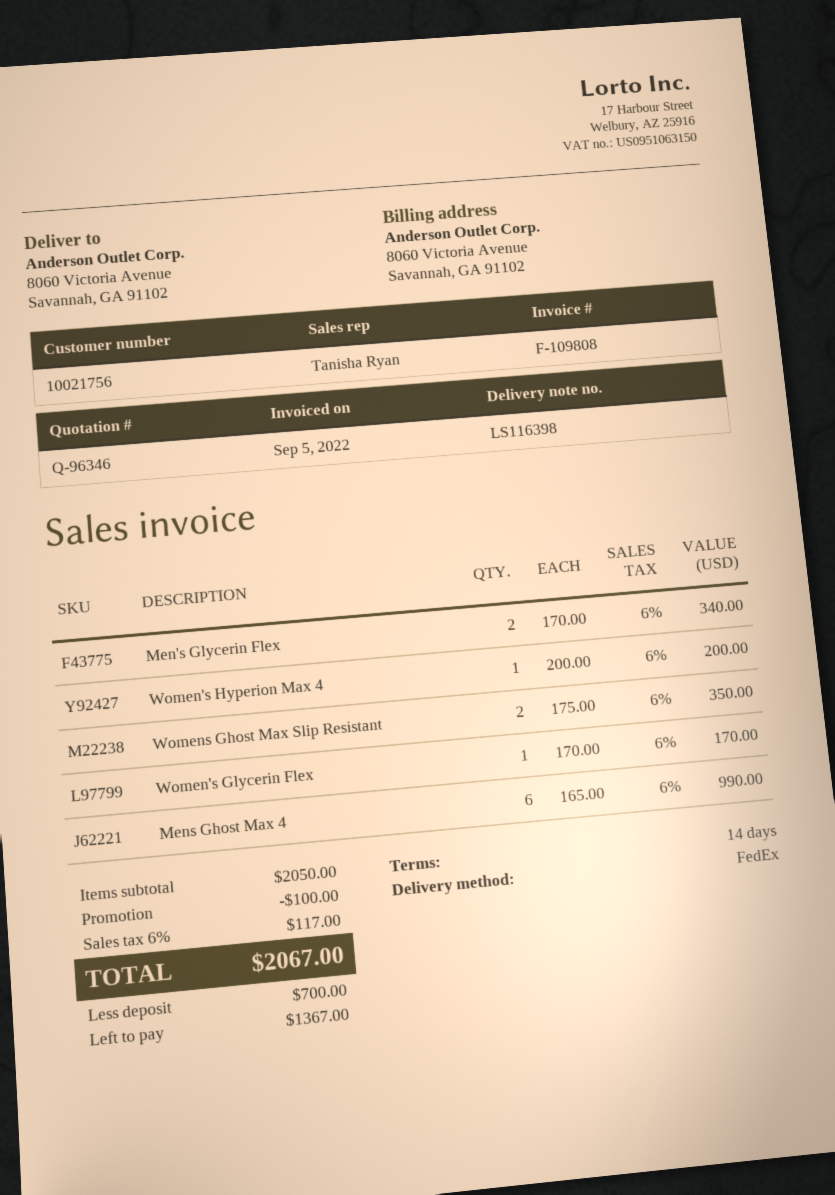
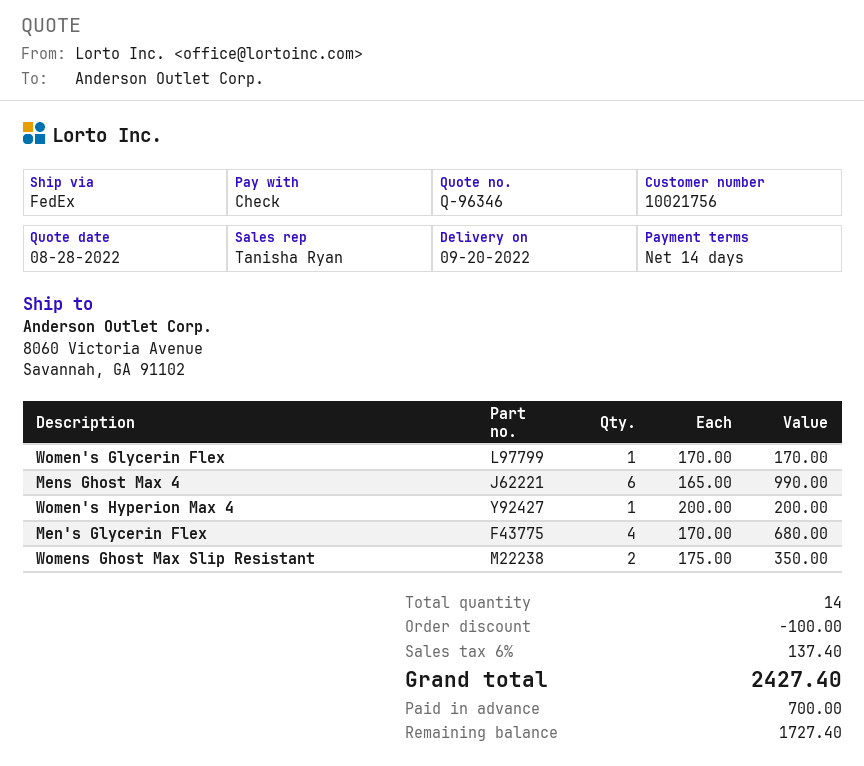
Men's Glycerin Flex: 2 x 170.00 = 340.00 -> 4 x 170.00 = 680.00
tax: 6% = 117.00 -> 6% = 137.40
total: 2067.00 -> 2427.40
balance: 1367.00 -> 1727.40

